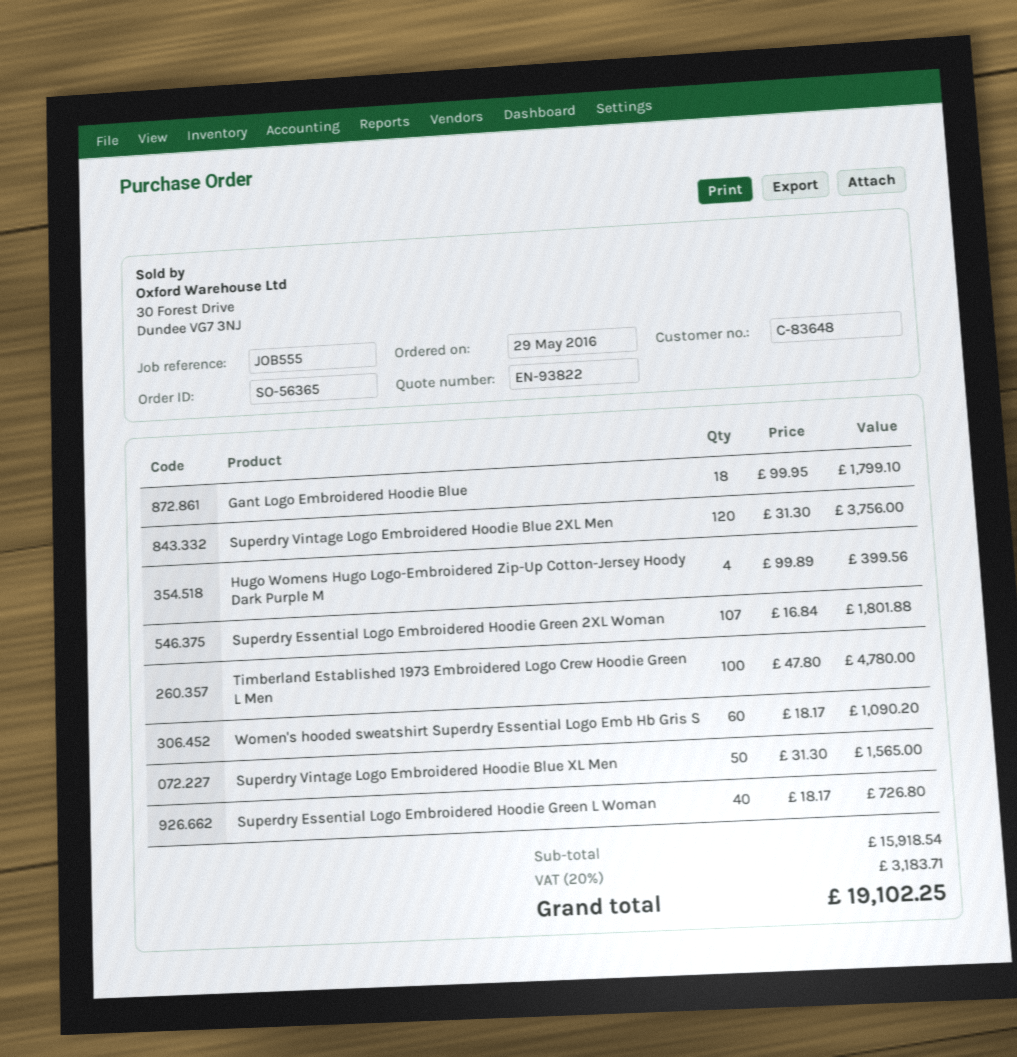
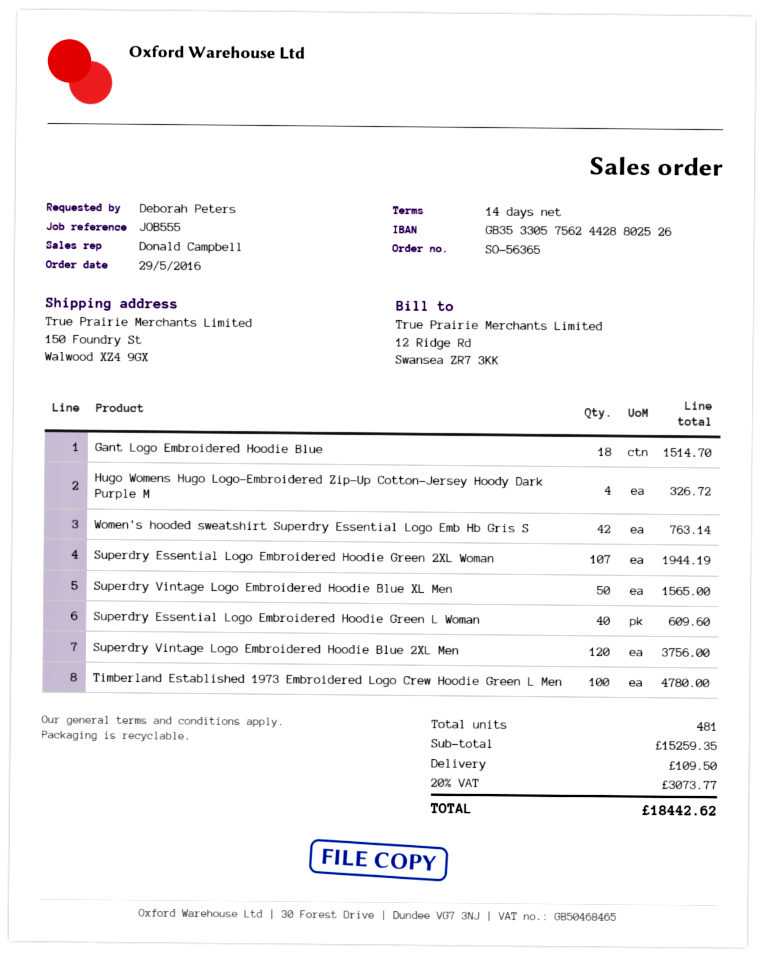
Gant Logo Embroidered Hoodie Blue: 18 for 1799.10 -> 18 for 1514.70
Hugo Womens Hugo Logo-Embroidered Zip-Up Cotton-Jersey Hoody Dark Purple M: 4 for 399.56 -> 4 for 326.72
Superdry Essential Logo Embroidered Hoodie Green 2XL Woman: 107 for 1801.88 -> 107 for 1944.19
Women's hooded sweatshirt Superdry Essential Logo Emb Hb Gris S: 60 for 1090.20 -> 42 for 763.14
Superdry Essential Logo Embroidered Hoodie Green L Woman: 40 for 726.80 -> 40 for 609.60
subtotal: 15918.54 -> 15259.35
shipping: none -> 109.50
tax: 20% = 3183.71 -> 20% = 3073.77
total: 19102.25 -> 18442.62

